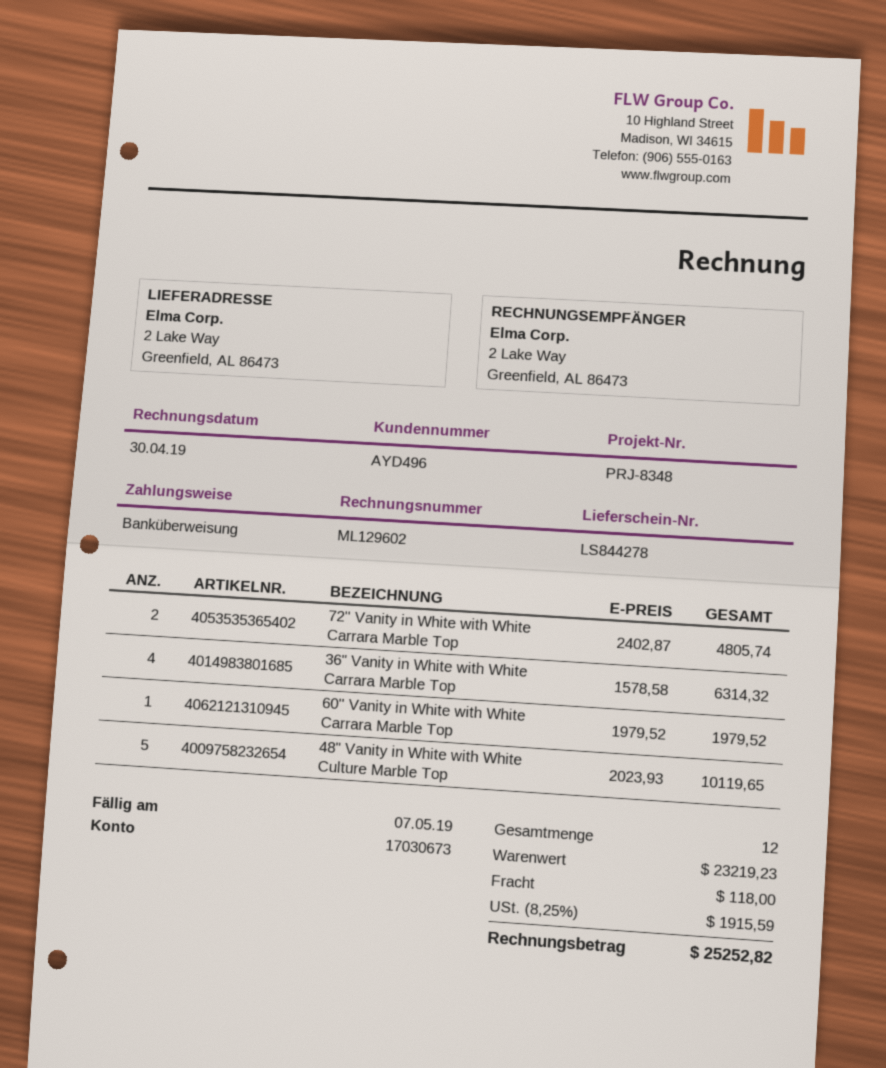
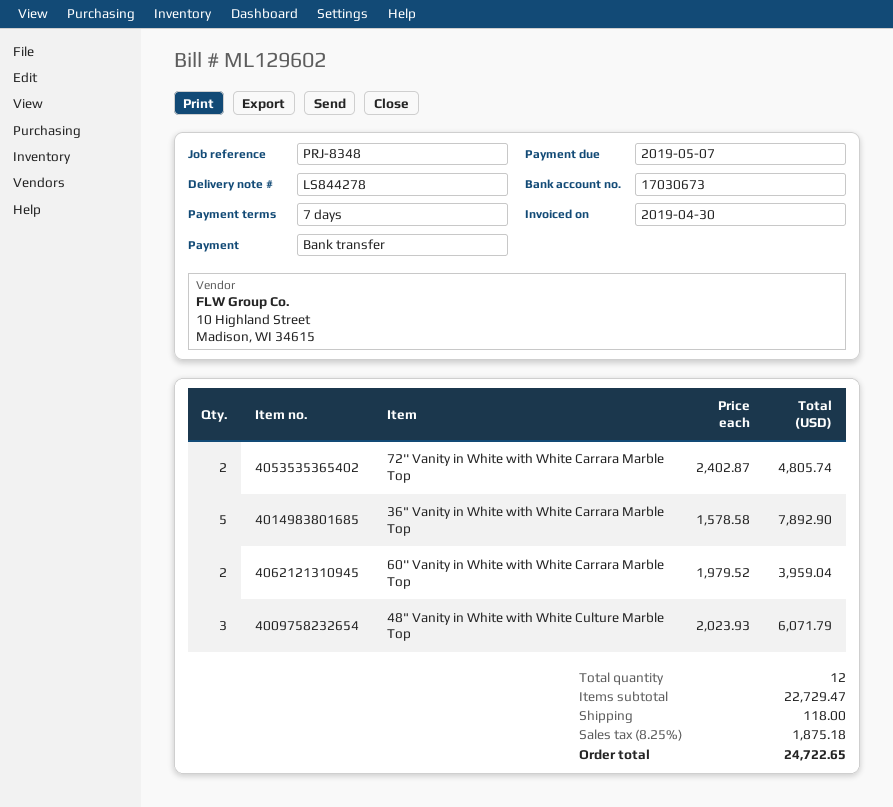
36" Vanity in White with White Carrara Marble Top: 4 x 1578.58 = 6314.32 -> 5 x 1578.58 = 7892.90
60'' Vanity in White with White Carrara Marble Top: 1 x 1979.52 = 1979.52 -> 2 x 1979.52 = 3959.04
48" Vanity in White with White Culture Marble Top: 5 x 2023.93 = 10119.65 -> 3 x 2023.93 = 6071.79
subtotal: 23219.23 -> 22729.47
tax: 8.25% = 1915.59 -> 8.25% = 1875.18
total: 25252.82 -> 24722.65

